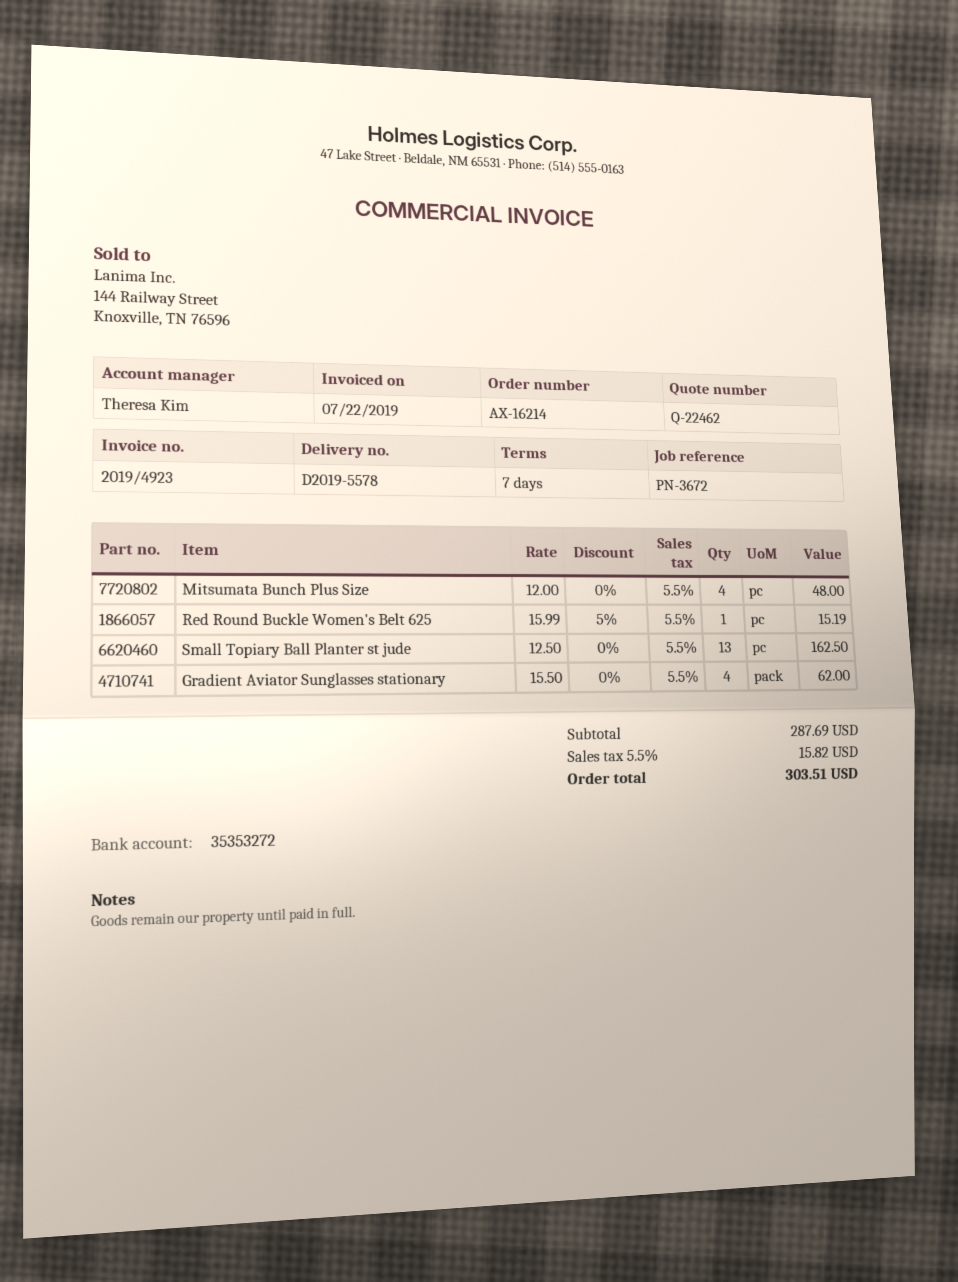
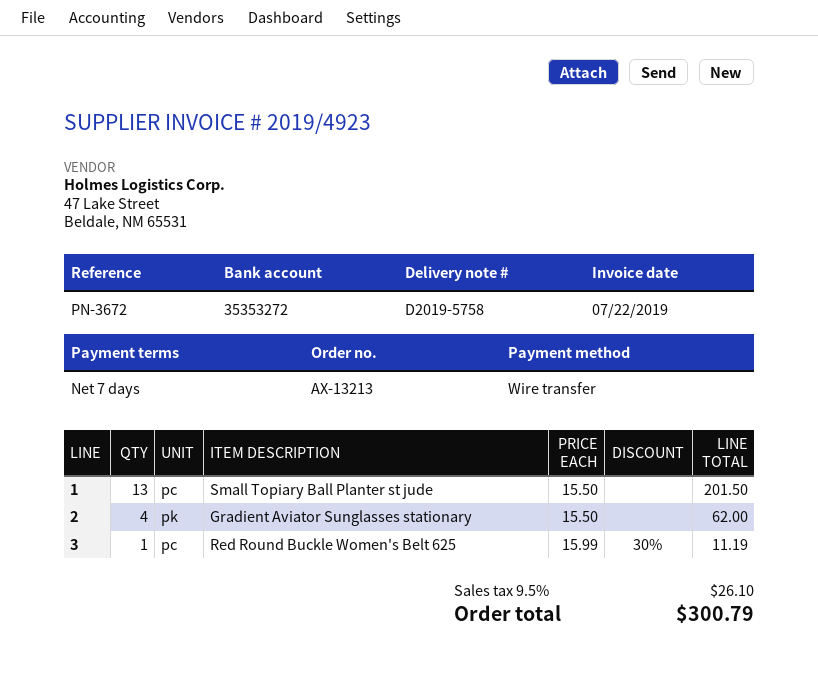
order number: AX-16214 -> AX-13213
delivery note number: D2019-5578 -> D2019-5758
Mitsumata Bunch Plus Size: 4 x 12.00 = 48.00 -> none
Red Round Buckle Women's Belt 625: 1 x 15.99 - 5% = 15.19 -> 1 x 15.99 - 30% = 11.19
Small Topiary Ball Planter st jude: 13 x 12.50 = 162.50 -> 13 x 15.50 = 201.50
tax: 5.5% = 15.82 -> 9.5% = 26.10
total: 303.51 -> 300.79

